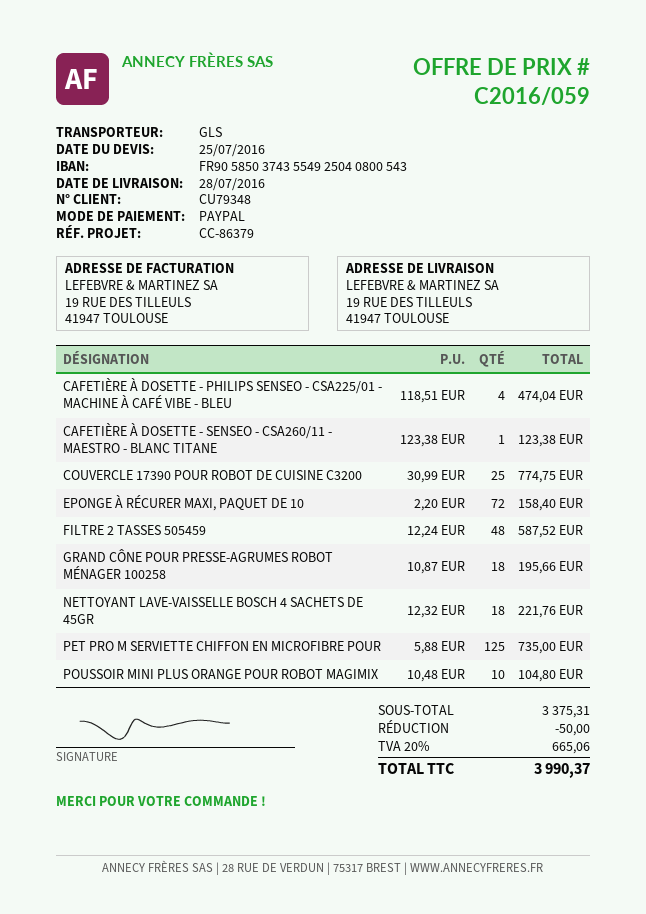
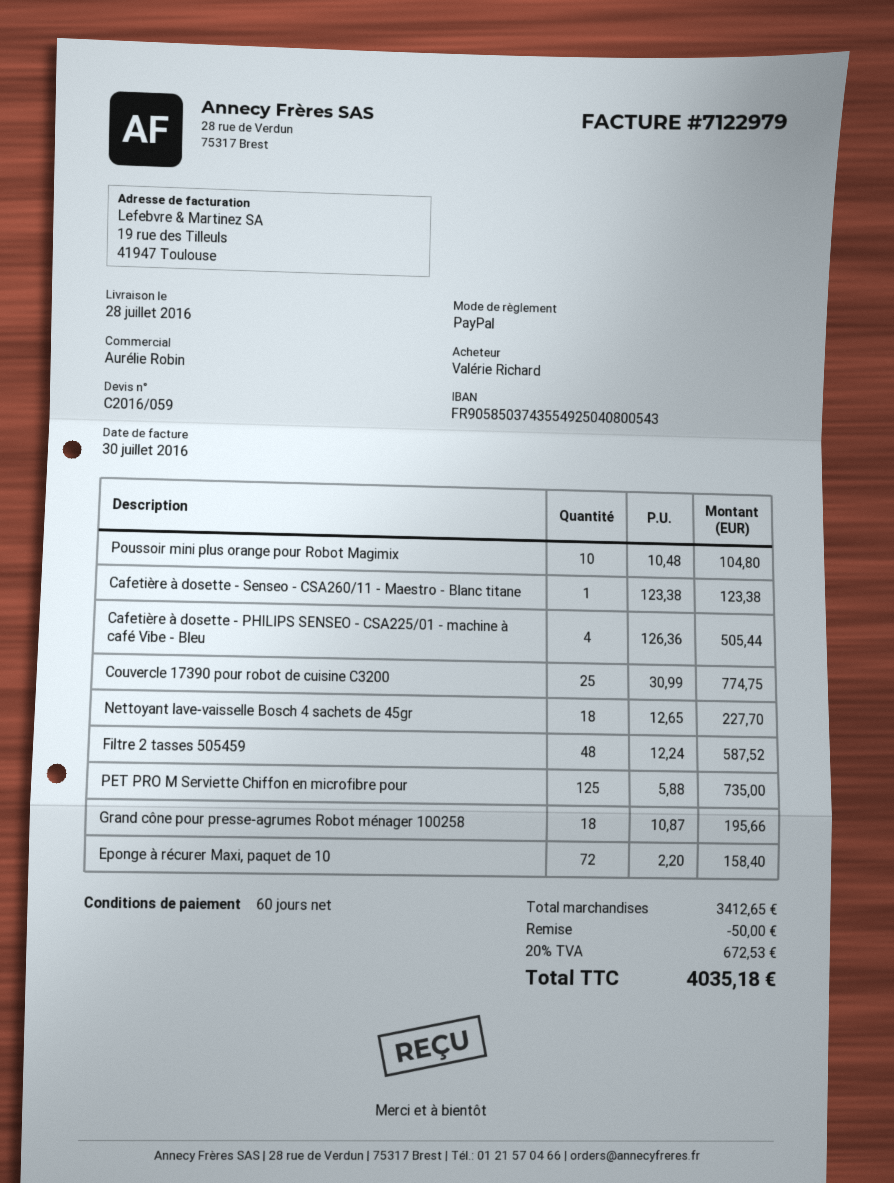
CAFETIÈRE À DOSETTE - PHILIPS SENSEO - CSA225/01 - MACHINE À CAFÉ VIBE - BLEU: 4 x 118.51 = 474.04 -> 4 x 126.36 = 505.44
NETTOYANT LAVE-VAISSELLE BOSCH 4 SACHETS DE 45GR: 18 x 12.32 = 221.76 -> 18 x 12.65 = 227.70
subtotal: 3375.31 -> 3412.65
tax: 20% = 665.06 -> 20% = 672.53
total: 3990.37 -> 4035.18

